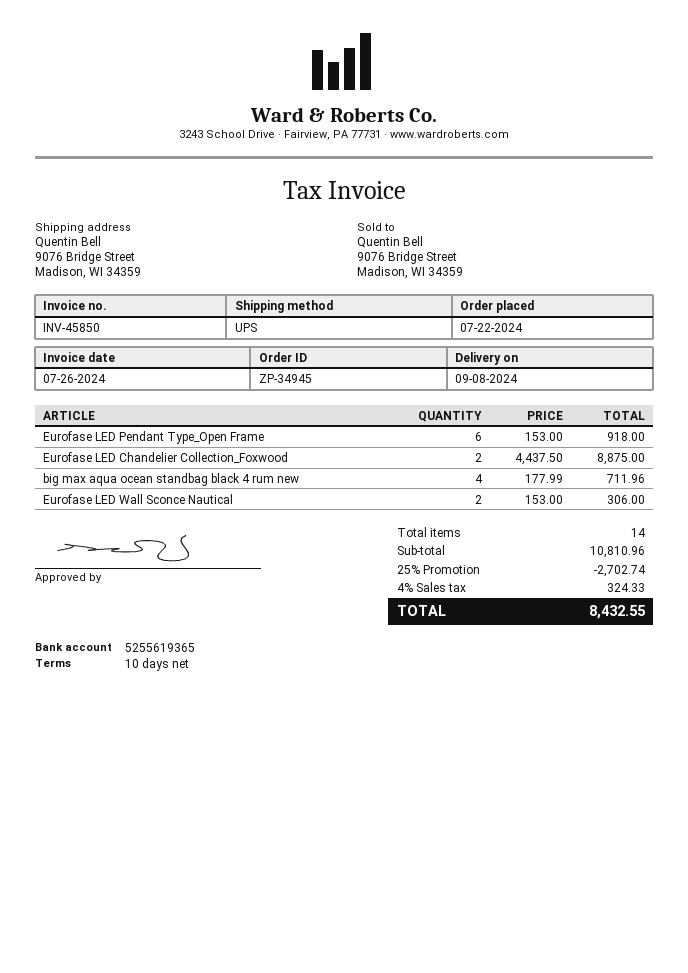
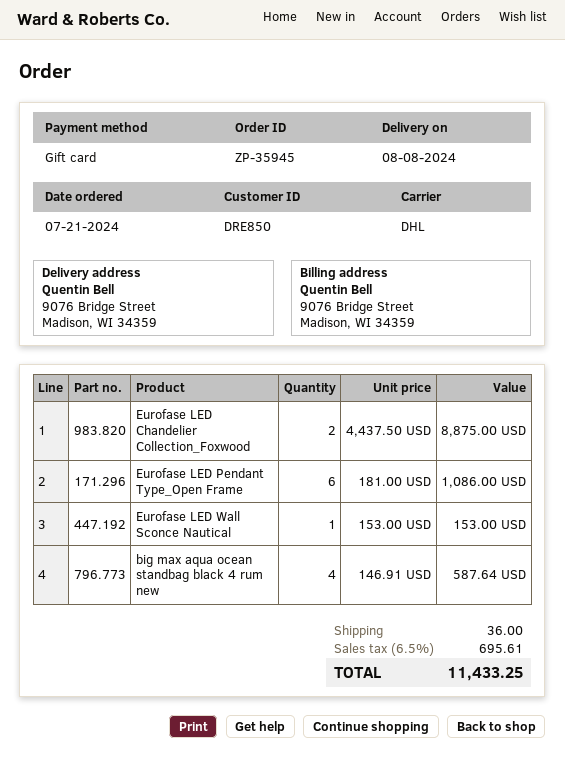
order number: ZP-34945 -> ZP-35945
order date: 2024-07-22 -> 2024-07-21
delivery date: 2024-09-08 -> 2024-08-08
shipping method: UPS -> DHL
Eurofase LED Pendant Type_Open Frame: 6 x 153.00 = 918.00 -> 6 x 181.00 = 1086.00
big max aqua ocean standbag black 4 rum new: 4 x 177.99 = 711.96 -> 4 x 146.91 = 587.64
Eurofase LED Wall Sconce Nautical: 2 x 153.00 = 306.00 -> 1 x 153.00 = 153.00
discount: 25% = 2702.74 -> none
shipping: none -> 36.00
tax: 4% = 324.33 -> 6.5% = 695.61
total: 8432.55 -> 11433.25

